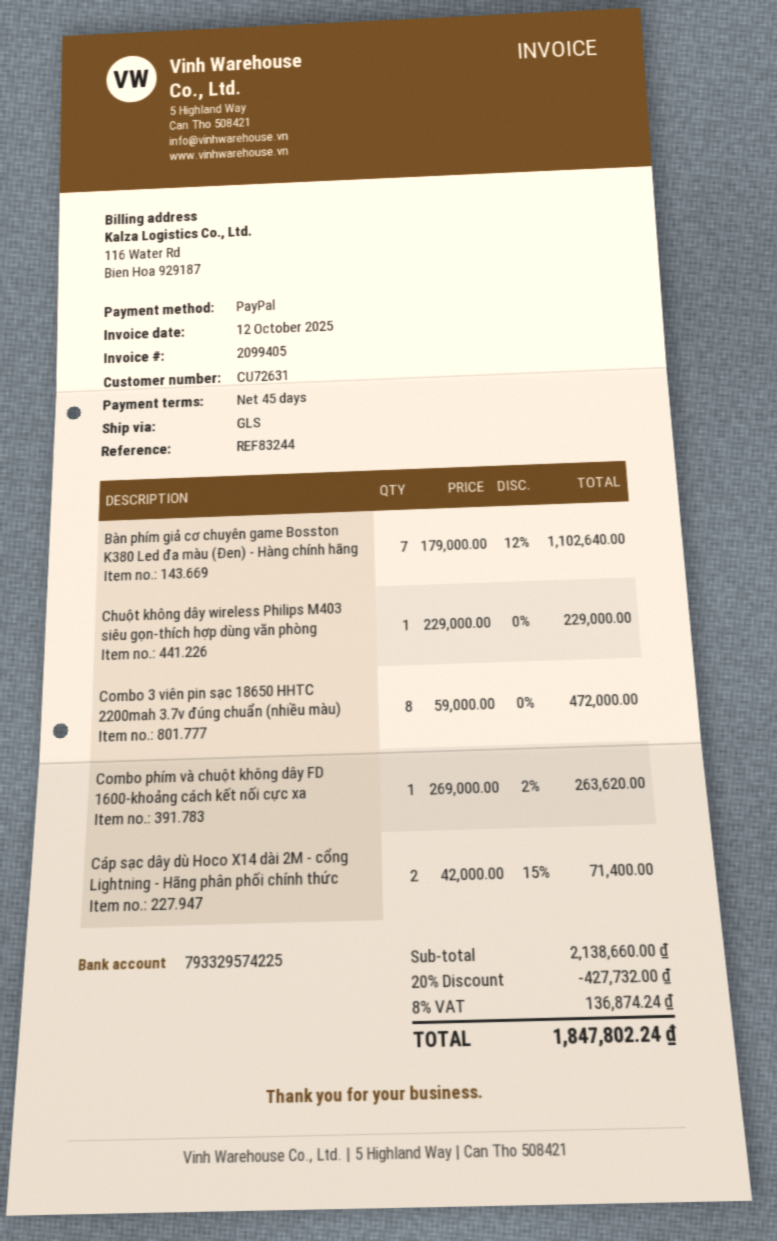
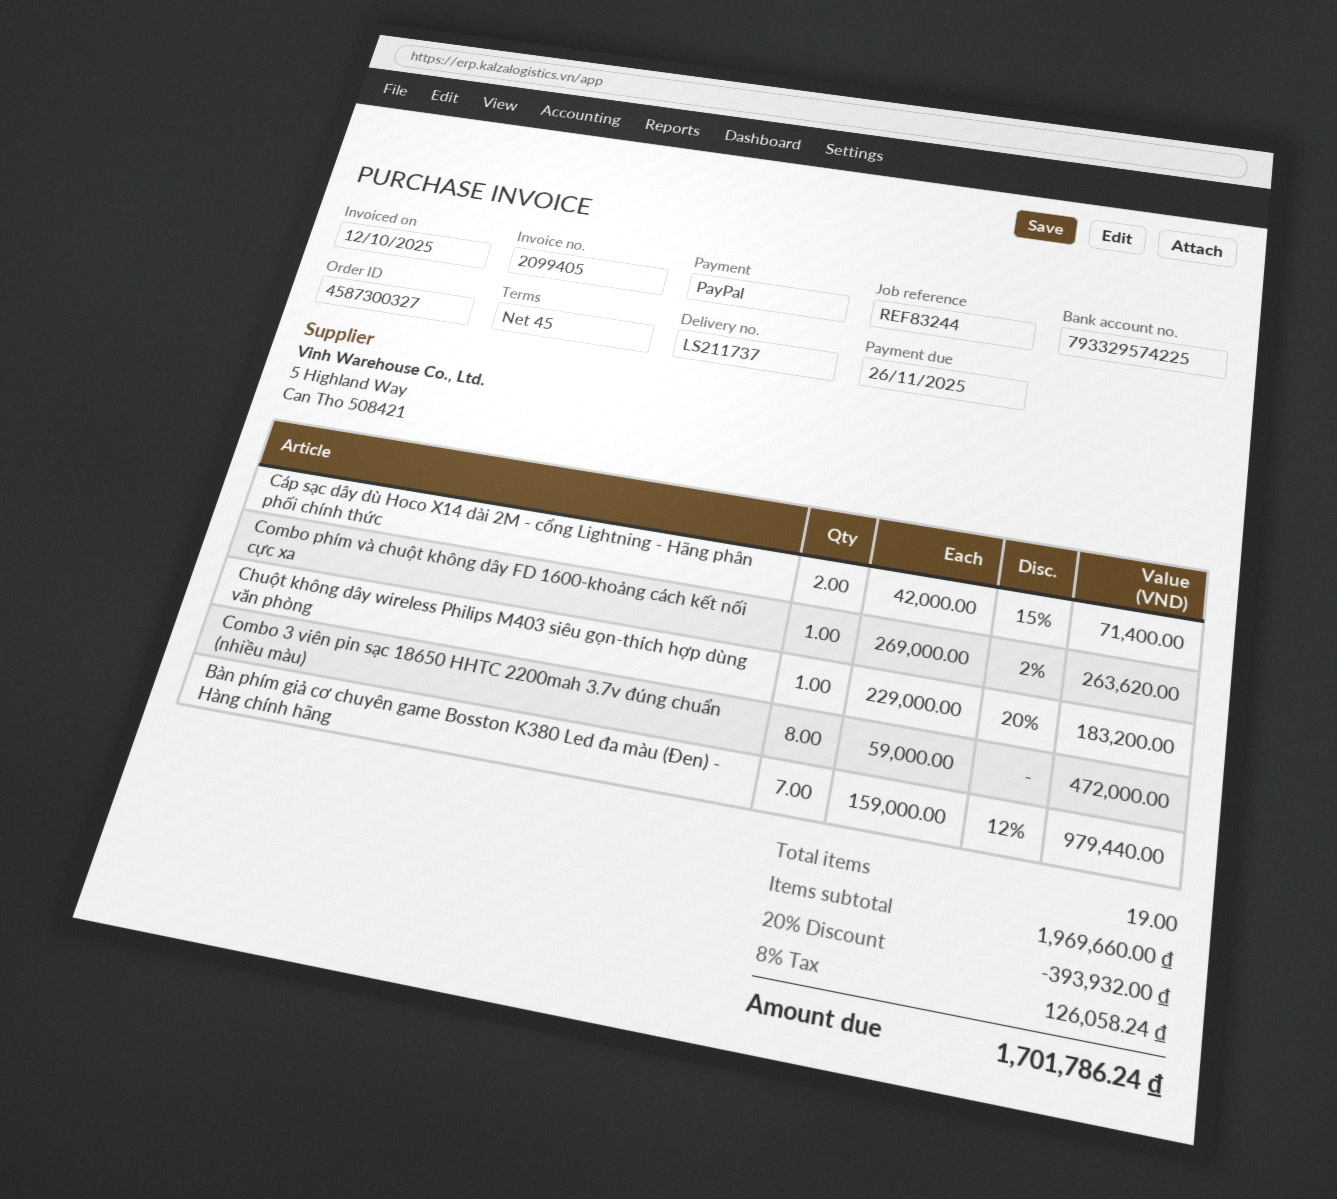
Bàn phím giả cơ chuyên game Bosston K380 Led đa màu (Đen) - Hàng chính hãng: 7 x 179000.00 - 12% = 1102640.00 -> 7 x 159000.00 - 12% = 979440.00
Chuột không dây wireless Philips M403 siêu gọn-thích hợp dùng văn phòng: 1 x 229000.00 = 229000.00 -> 1 x 229000.00 - 20% = 183200.00
subtotal: 2138660.00 -> 1969660.00
discount: 20% = 427732.00 -> 20% = 393932.00
tax: 8% = 136874.24 -> 8% = 126058.24
total: 1847802.24 -> 1701786.24

